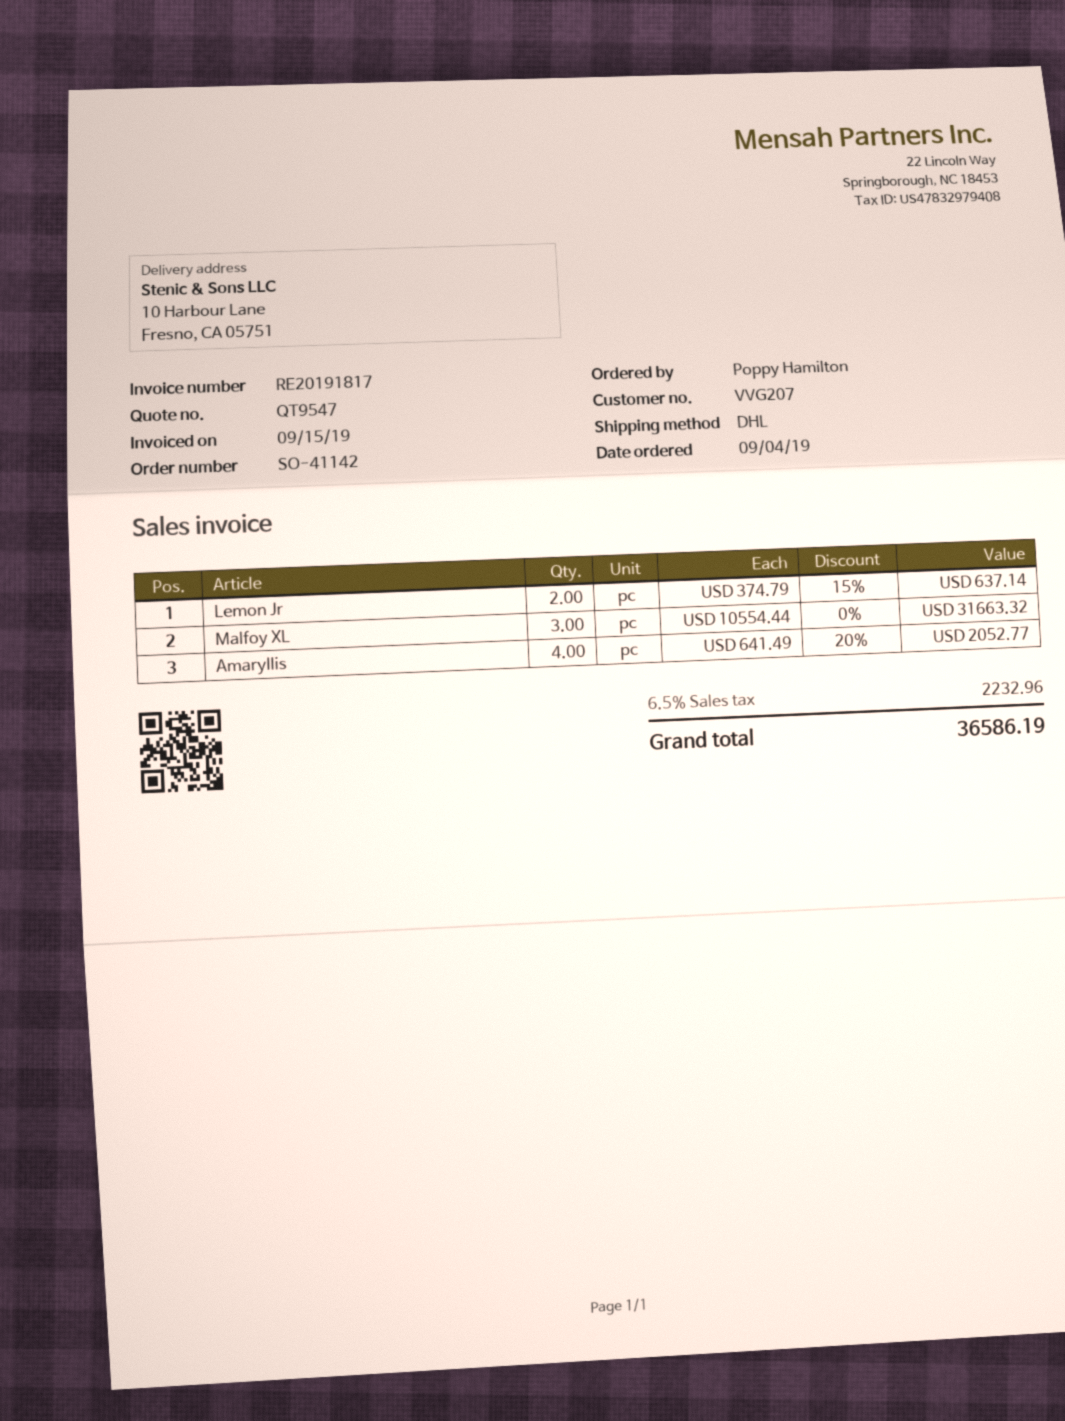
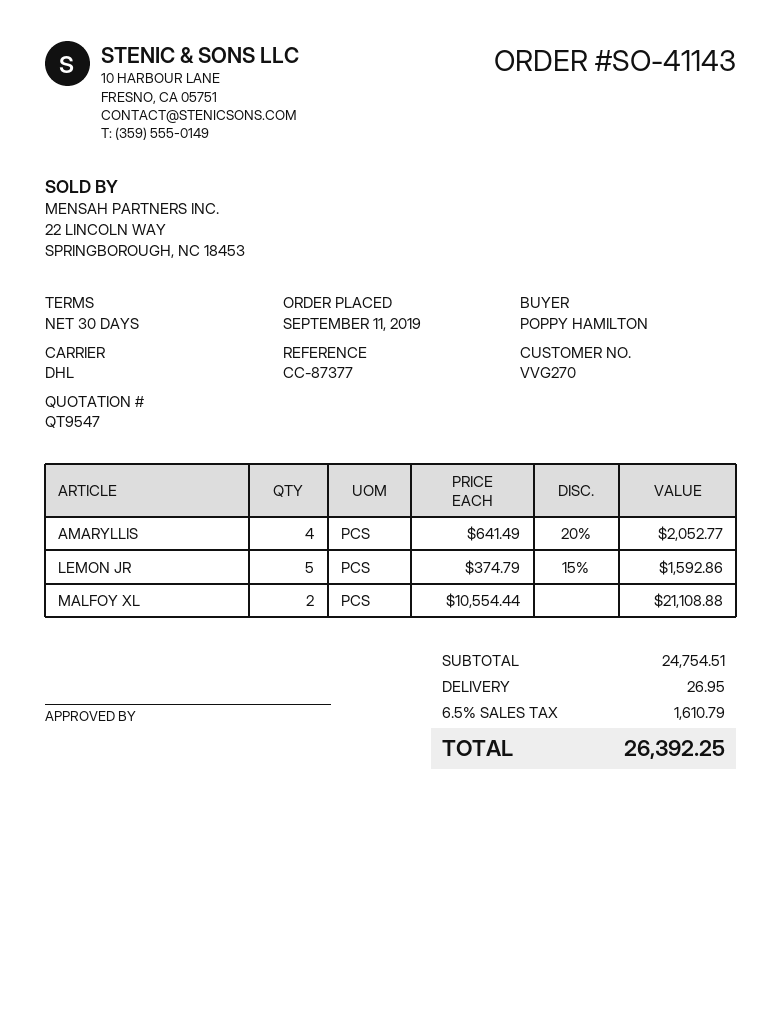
order number: SO-41142 -> SO-41143
order date: 2019-09-04 -> 2019-09-11
customer number: VVG207 -> VVG270
Lemon Jr: 2 x 374.79 - 15% = 637.14 -> 5 x 374.79 - 15% = 1592.86
Malfoy XL: 3 x 10554.44 = 31663.32 -> 2 x 10554.44 = 21108.88
shipping: none -> 26.95
tax: 6.5% = 2232.96 -> 6.5% = 1610.79
total: 36586.19 -> 26392.25

